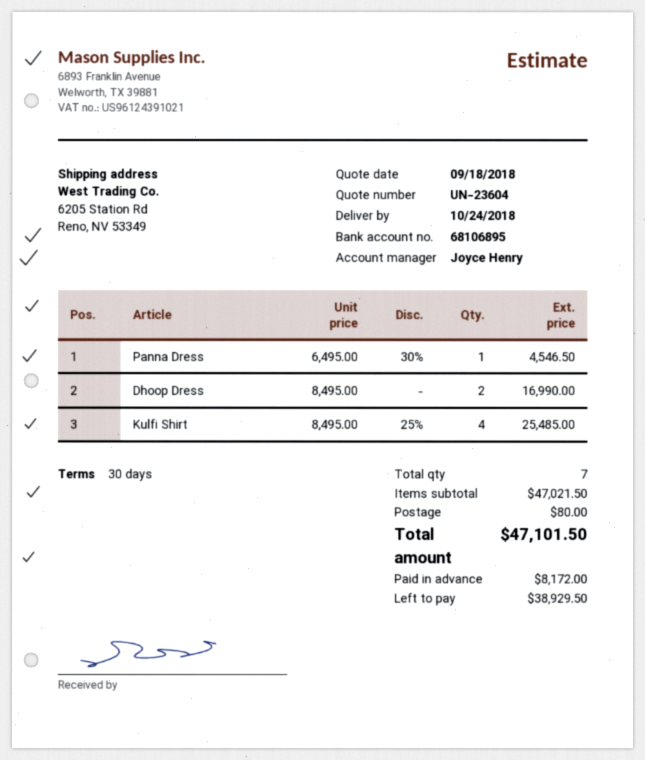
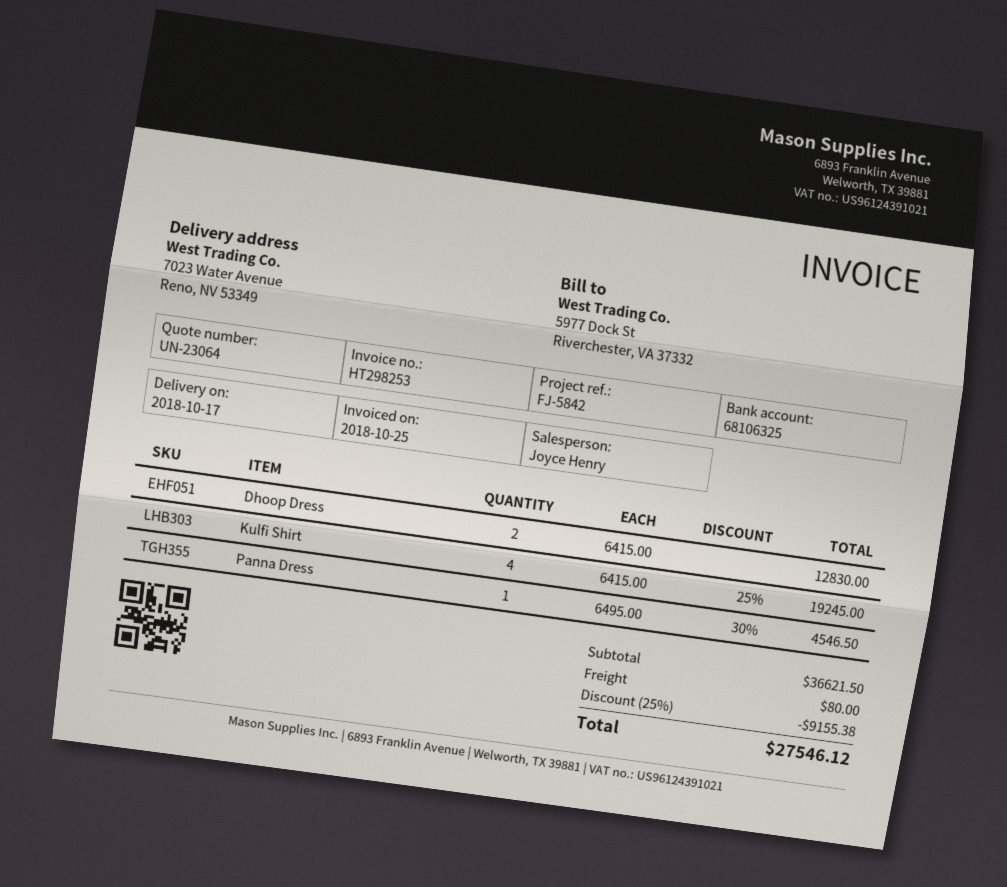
quote number: UN-23604 -> UN-23064
delivery date: 2018-10-24 -> 2018-10-17
bank account: 68106895 -> 68106325
ship to: 6205 Station Rd, Reno, NV 53349 -> 7023 Water Avenue, Reno, NV 53349
Dhoop Dress: 2 x 8495.00 = 16990.00 -> 2 x 6415.00 = 12830.00
Kulfi Shirt: 4 x 8495.00 - 25% = 25485.00 -> 4 x 6415.00 - 25% = 19245.00
subtotal: 47021.50 -> 36621.50
discount: none -> 25% = 9155.38
total: 47101.50 -> 27546.12

